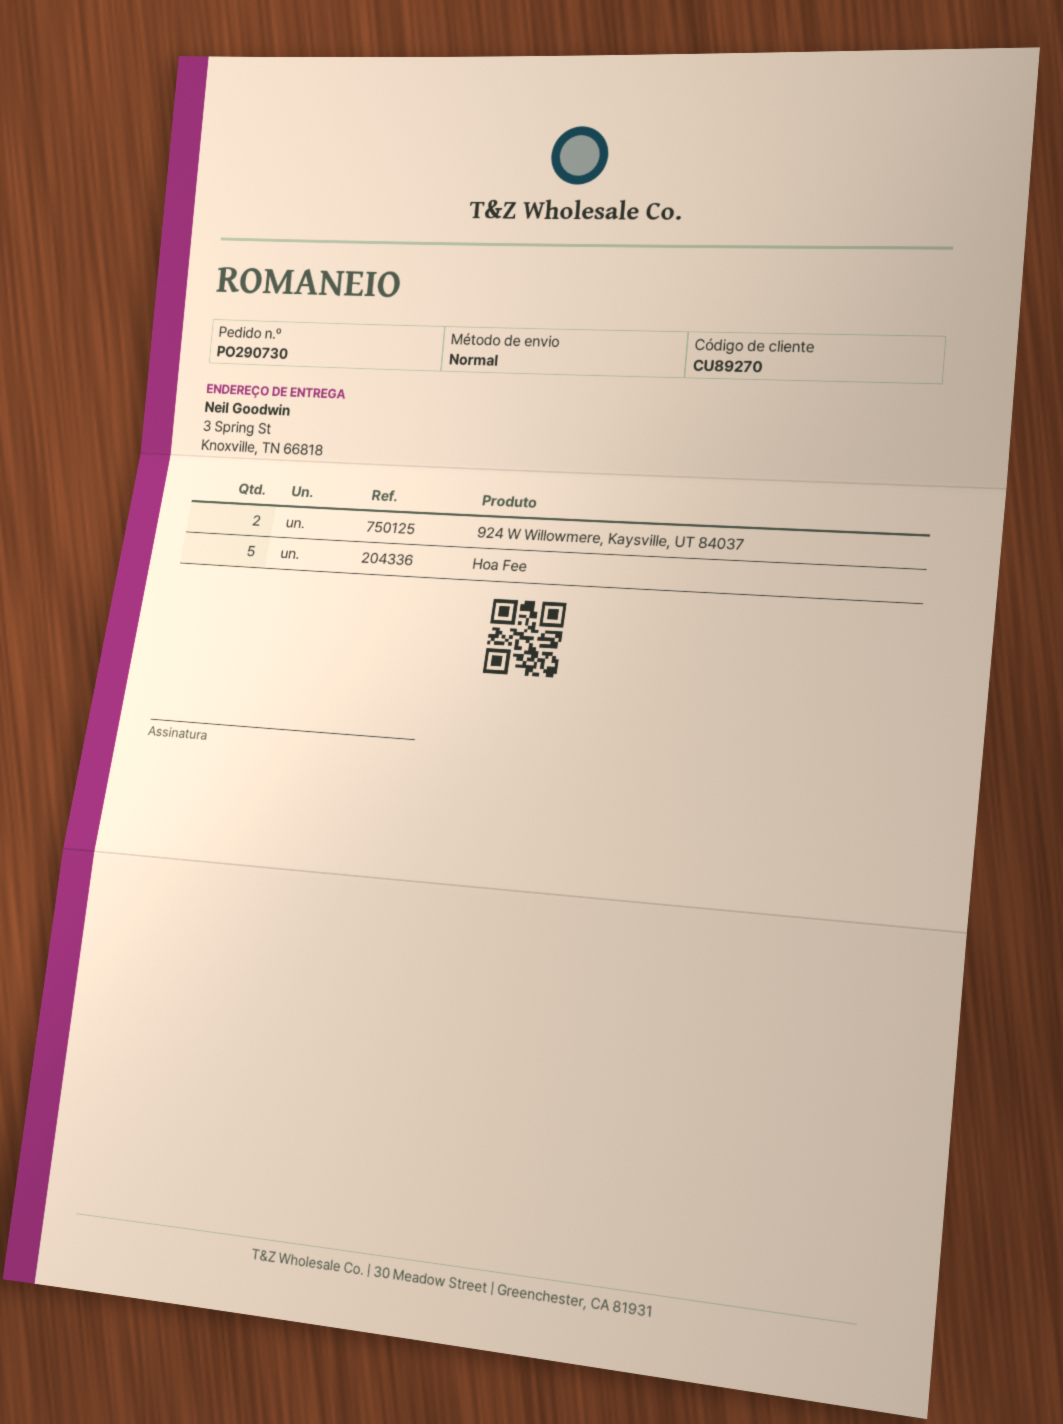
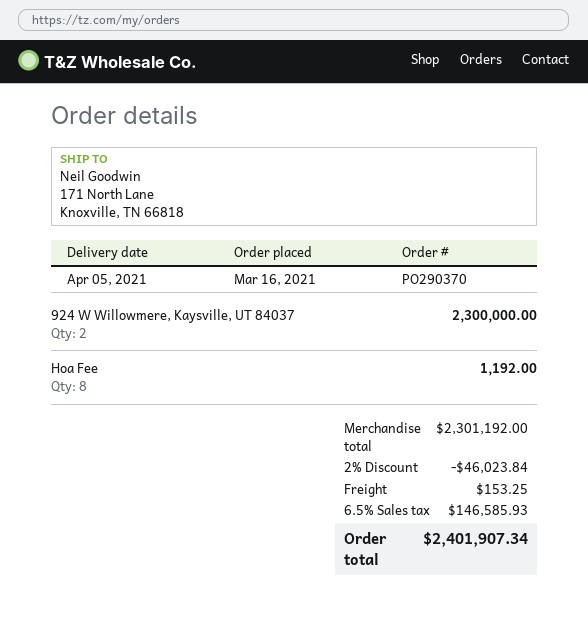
order number: PO290730 -> PO290370
ship to: 3 Spring St, Knoxville, TN 66818 -> 171 North Lane, Knoxville, TN 66818
Hoa Fee: 5 -> 8

